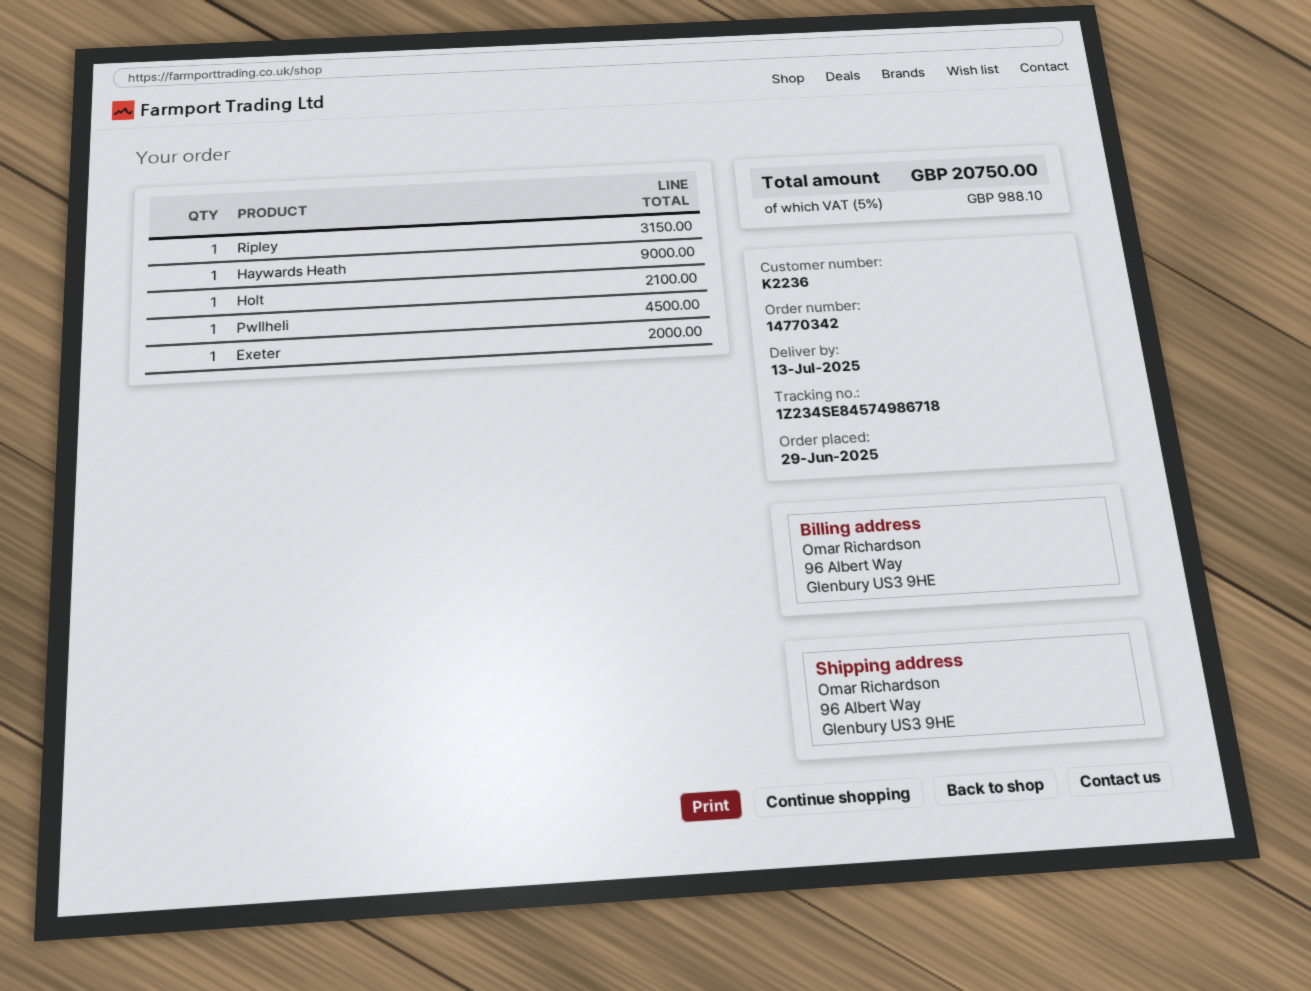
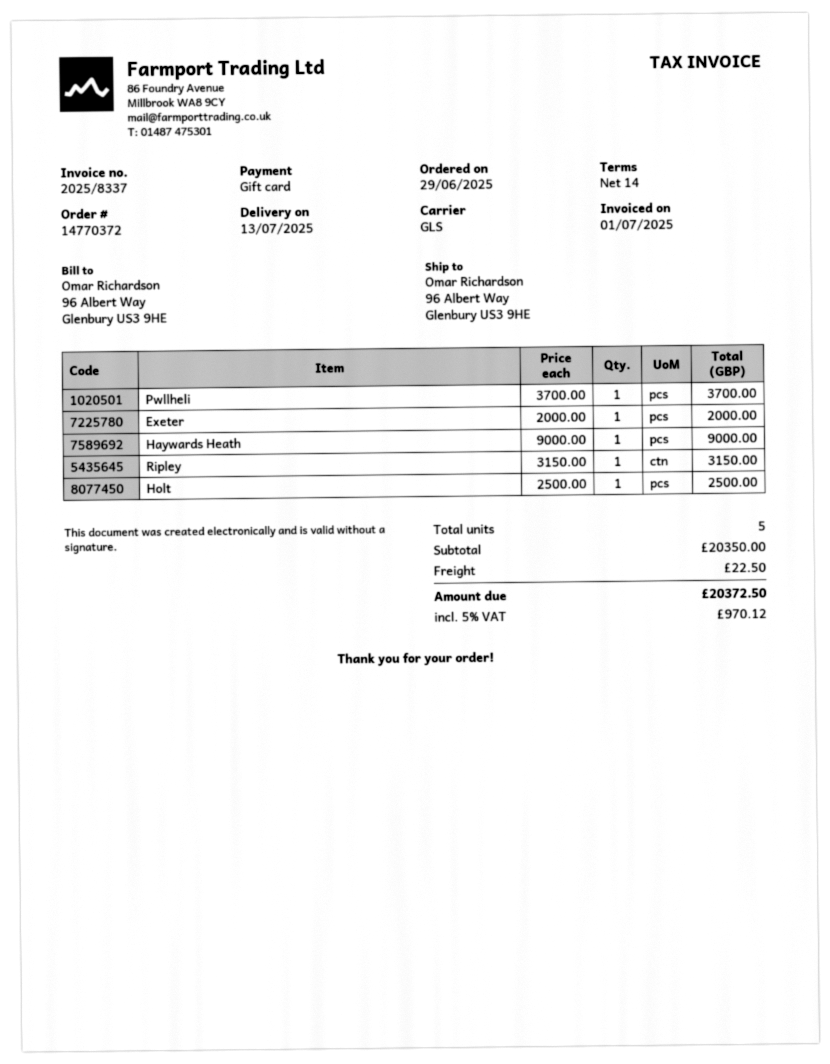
order number: 14770342 -> 14770372
Holt: 1 for 2100.00 -> 1 for 2500.00
Pwllheli: 1 for 4500.00 -> 1 for 3700.00
shipping: none -> 22.50
tax: 5% = 988.10 -> 5% = 970.12
total: 20750.00 -> 20372.50

